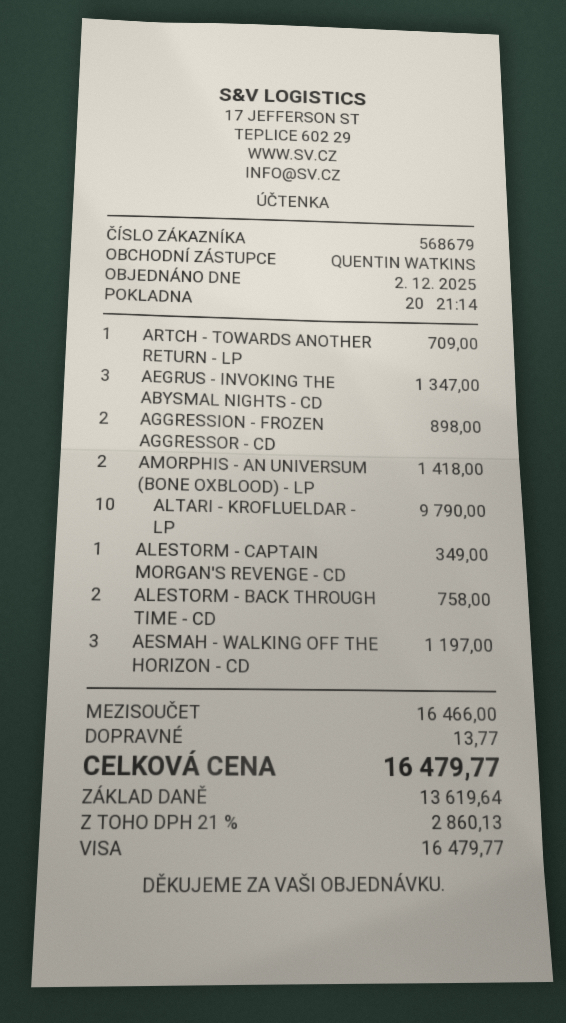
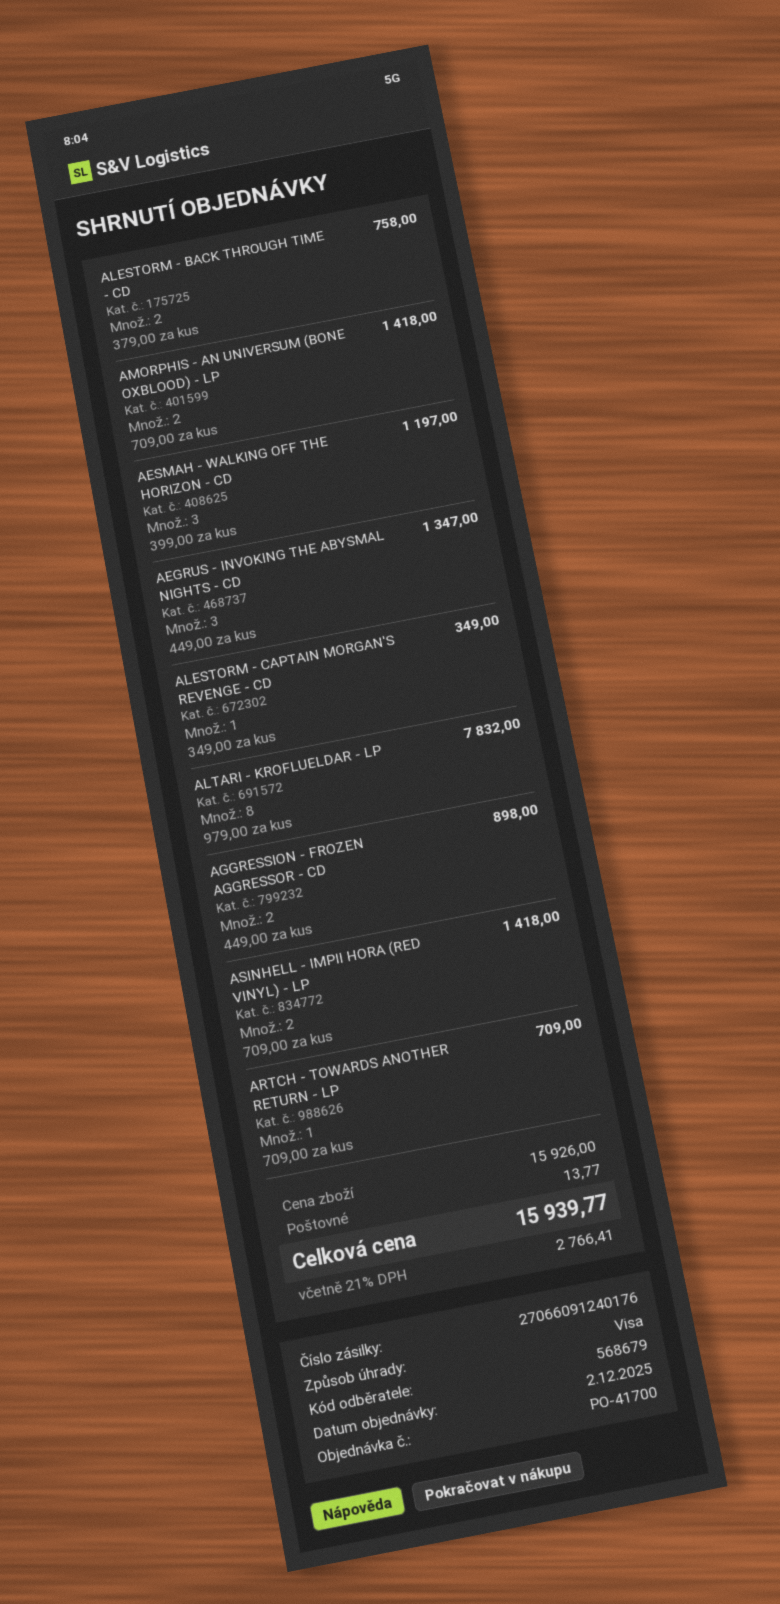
ALTARI - KROFLUELDAR - LP: 10 for 9790.00 -> 8 for 7832.00
ASINHELL - IMPII HORA (RED VINYL) - LP: none -> 2 for 1418.00
subtotal: 16466.00 -> 15926.00
tax: 21% = 2860.13 -> 21% = 2766.41
total: 16479.77 -> 15939.77

